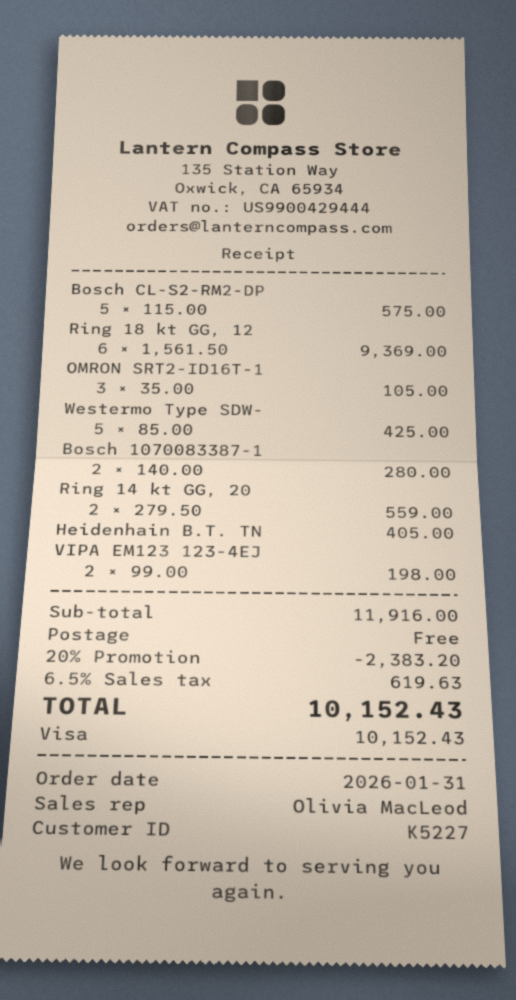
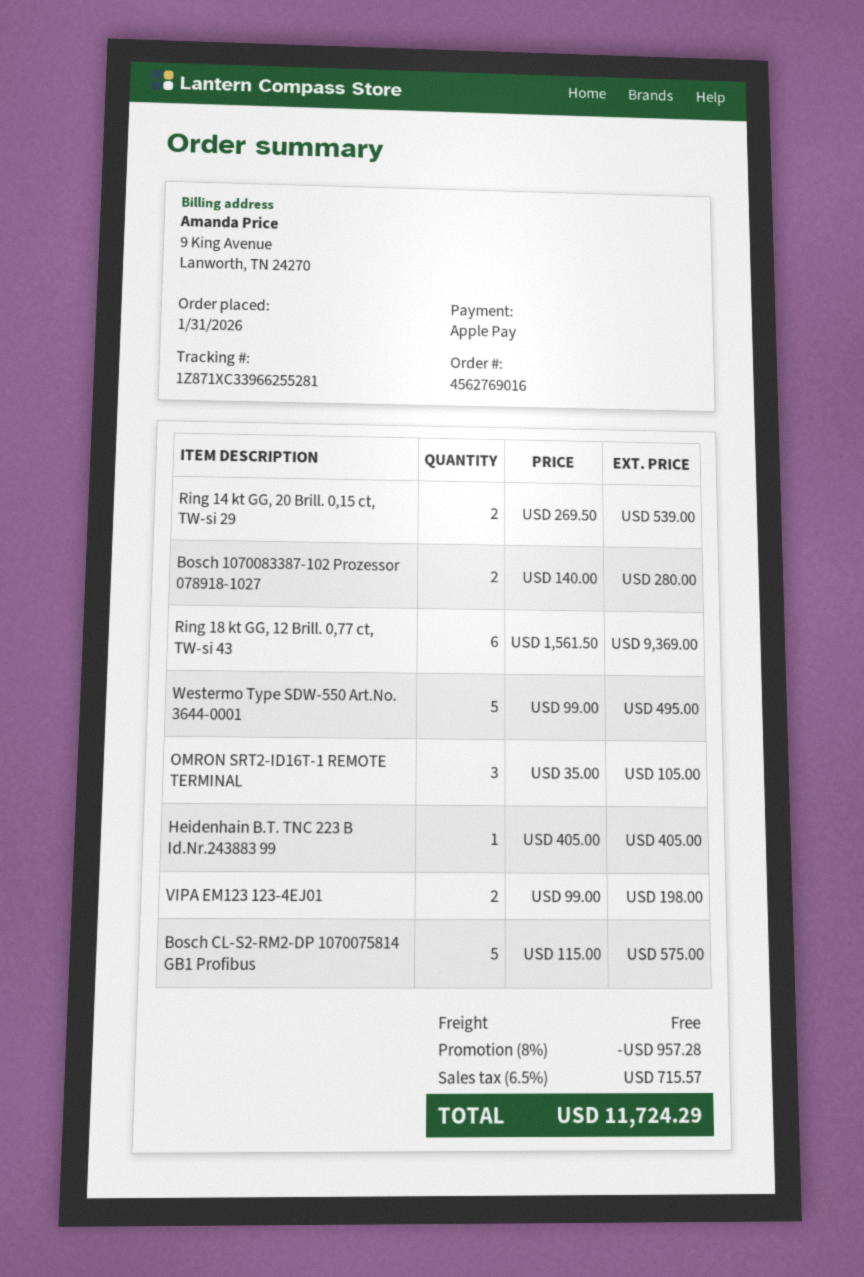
payment method: Visa -> Apple Pay
Westermo Type SDW-: 5 x 85.00 = 425.00 -> 5 x 99.00 = 495.00
Ring 14 kt GG, 20: 2 x 279.50 = 559.00 -> 2 x 269.50 = 539.00
discount: 20% = 2383.20 -> 8% = 957.28
tax: 6.5% = 619.63 -> 6.5% = 715.57
total: 10152.43 -> 11724.29

